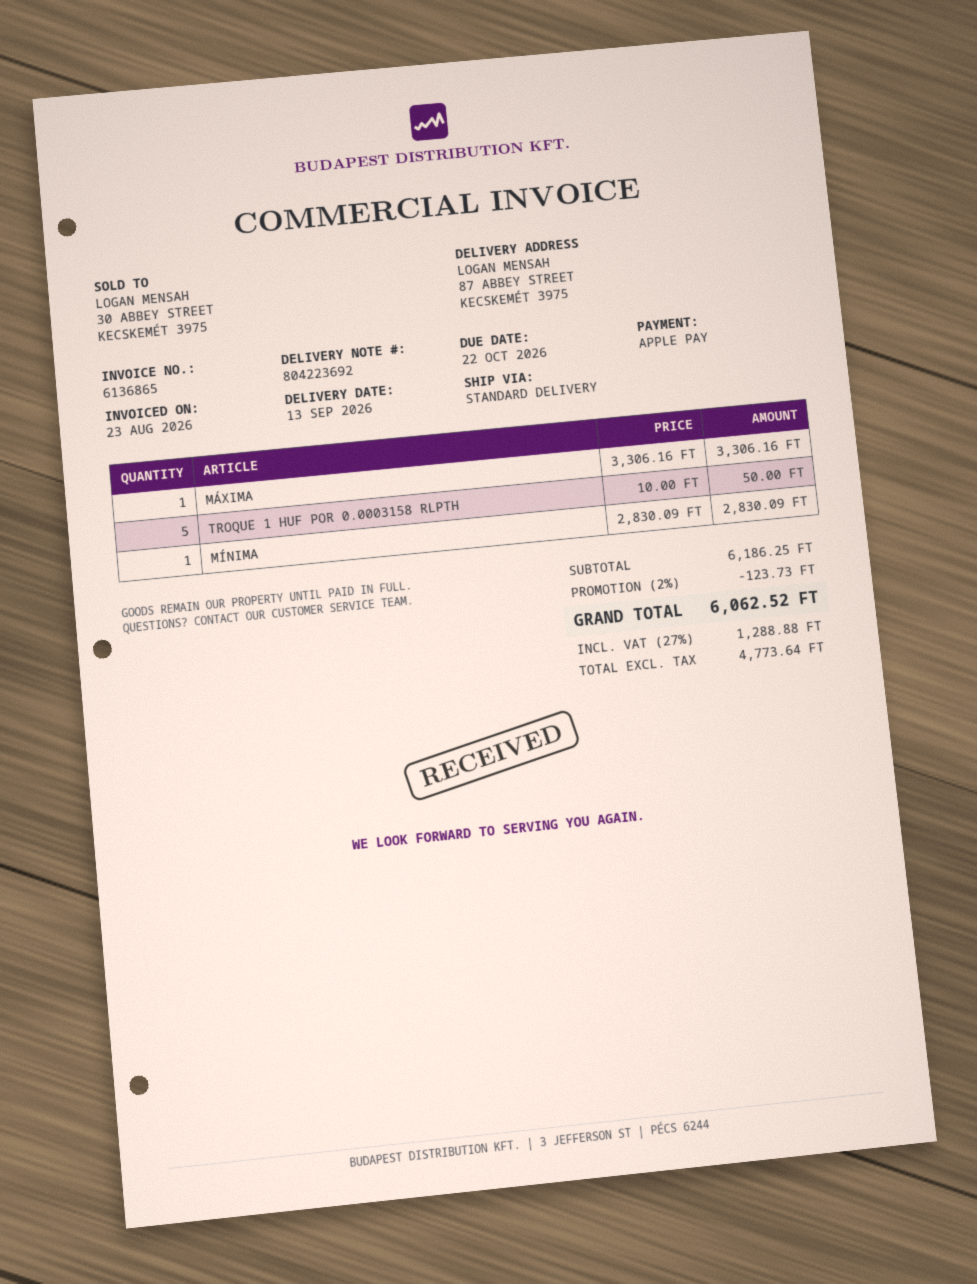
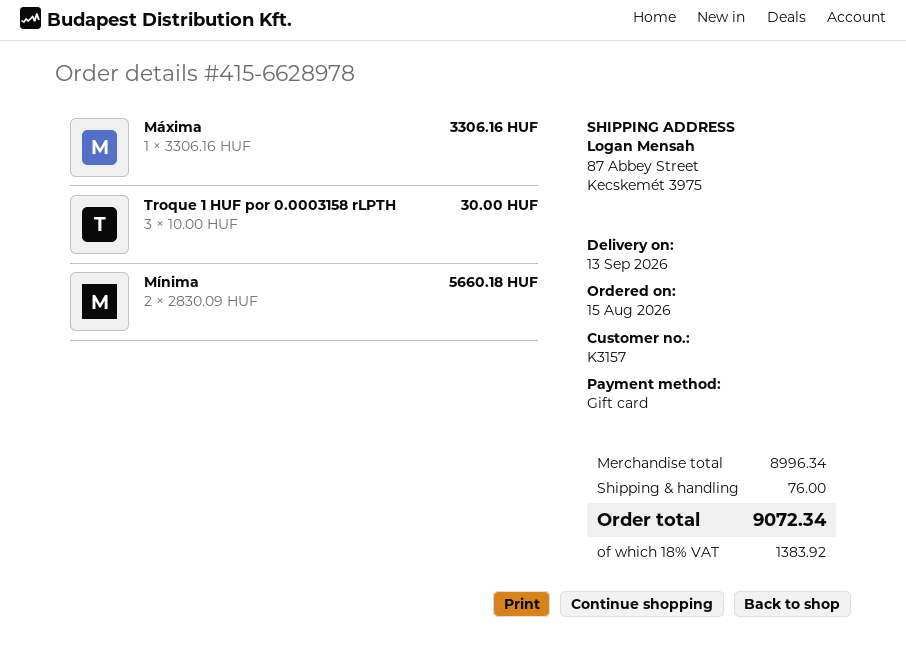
payment method: Apple Pay -> gift card
TROQUE 1 HUF POR 0.0003158 RLPTH: 5 x 10.00 = 50.00 -> 3 x 10.00 = 30.00
MÍNIMA: 1 x 2830.09 = 2830.09 -> 2 x 2830.09 = 5660.18
subtotal: 6186.25 -> 8996.34
discount: 2% = 123.73 -> none
shipping: none -> 76.00
tax: 27% = 1288.88 -> 18% = 1383.92
total: 6062.52 -> 9072.34

